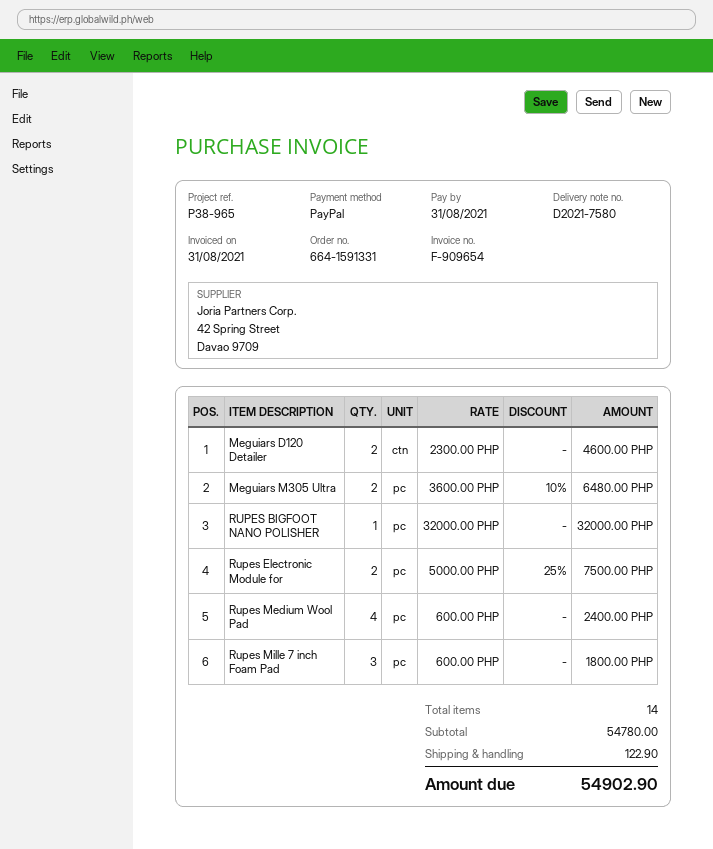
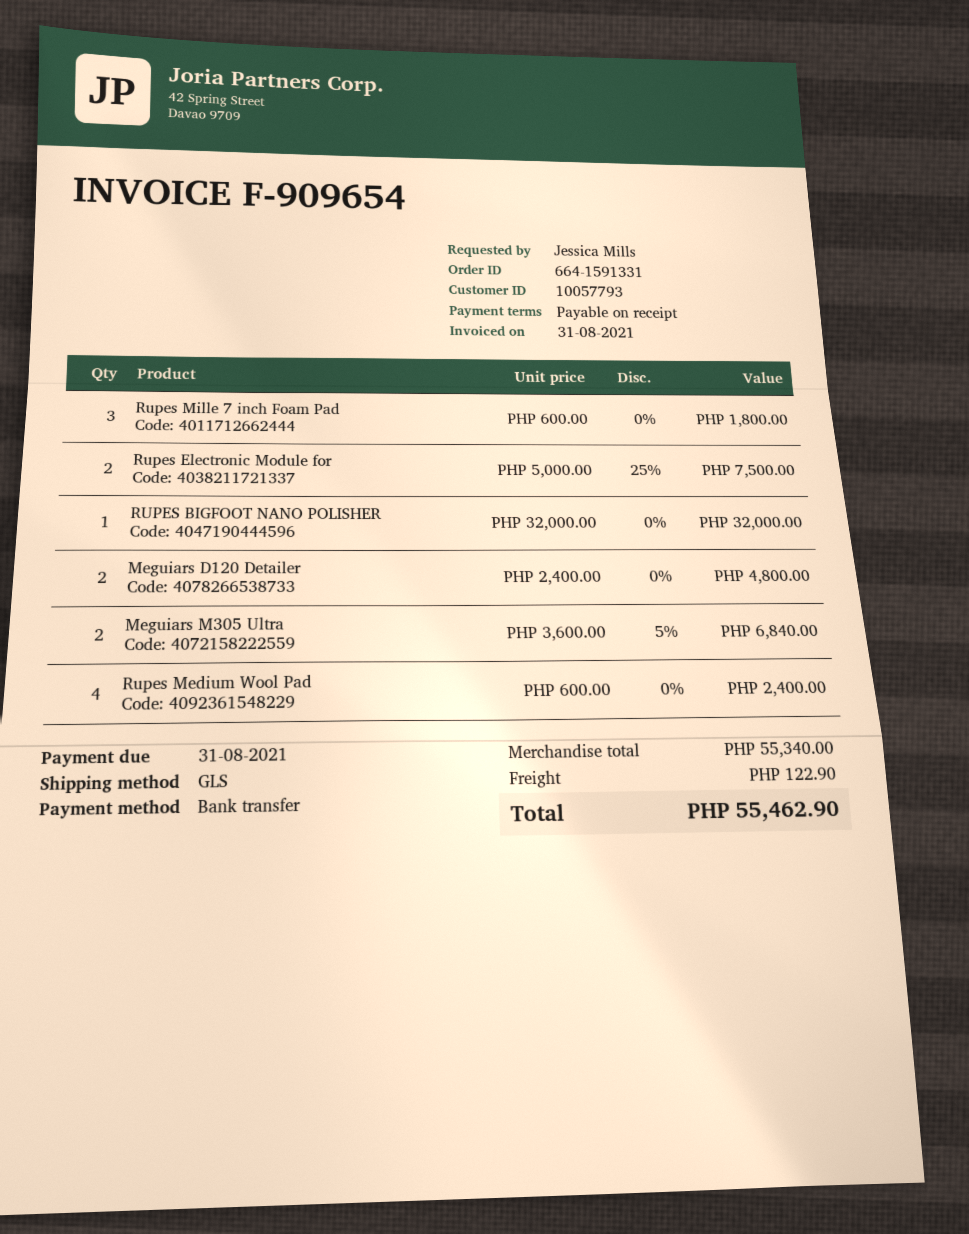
payment method: PayPal -> bank transfer
Meguiars D120 Detailer: 2 x 2300.00 = 4600.00 -> 2 x 2400.00 = 4800.00
Meguiars M305 Ultra: 2 x 3600.00 - 10% = 6480.00 -> 2 x 3600.00 - 5% = 6840.00
subtotal: 54780.00 -> 55340.00
total: 54902.90 -> 55462.90

